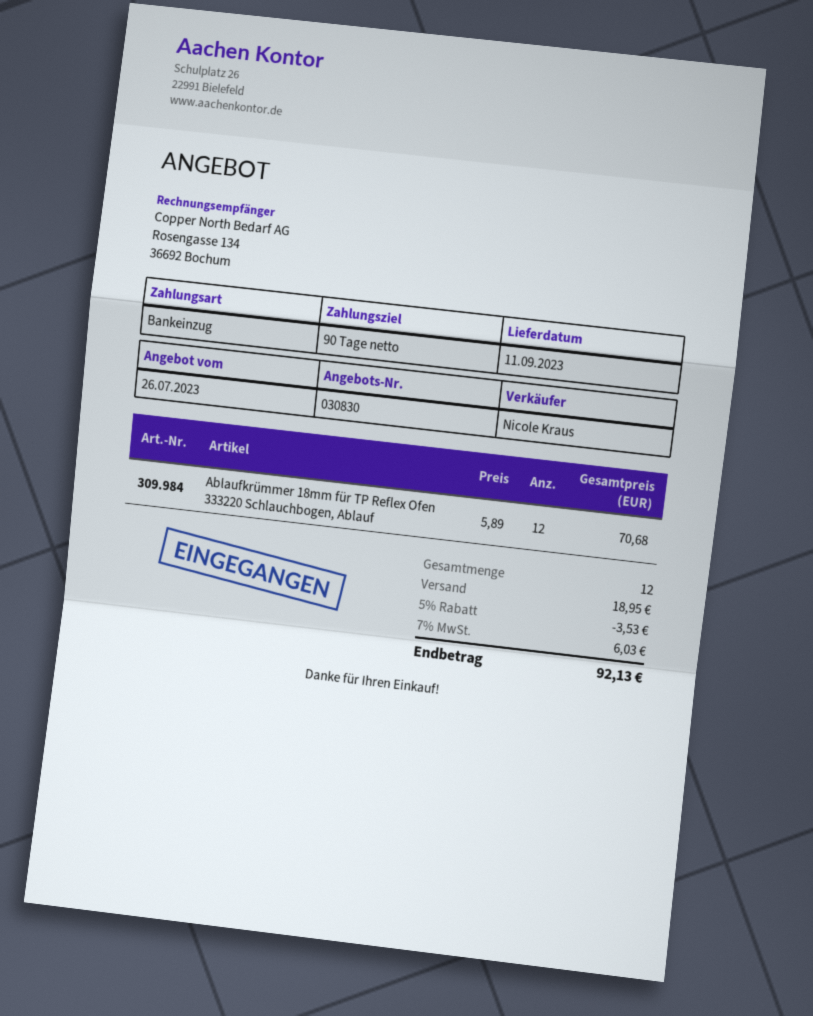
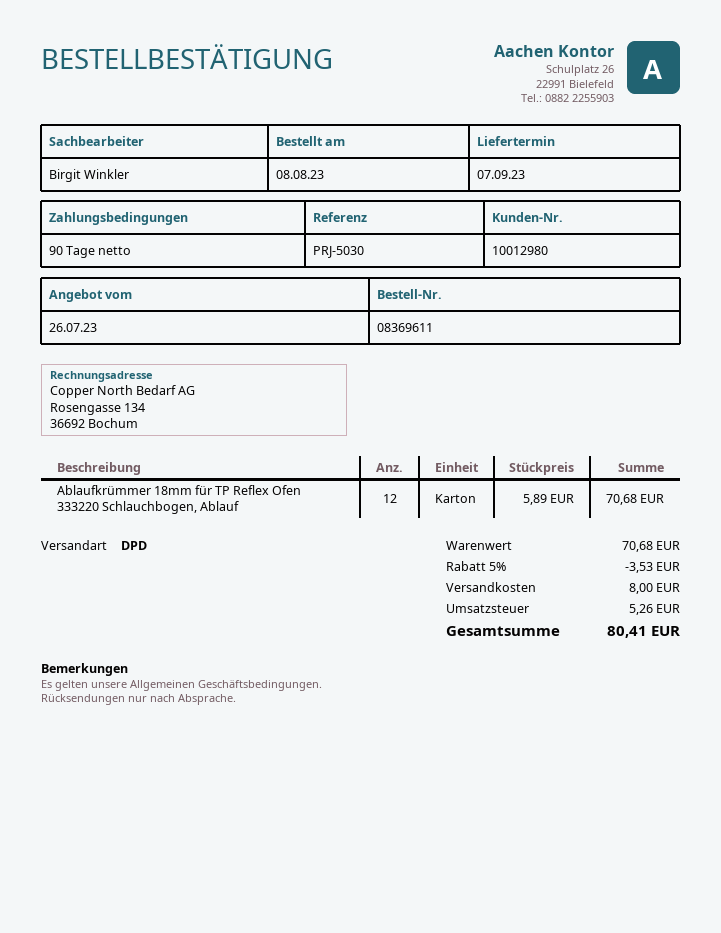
delivery date: 2023-09-11 -> 2023-09-07
sales rep: Nicole Kraus -> Birgit Winkler
shipping: 18.95 -> 8.00
tax: 6.03 -> 5.26
total: 92.13 -> 80.41

